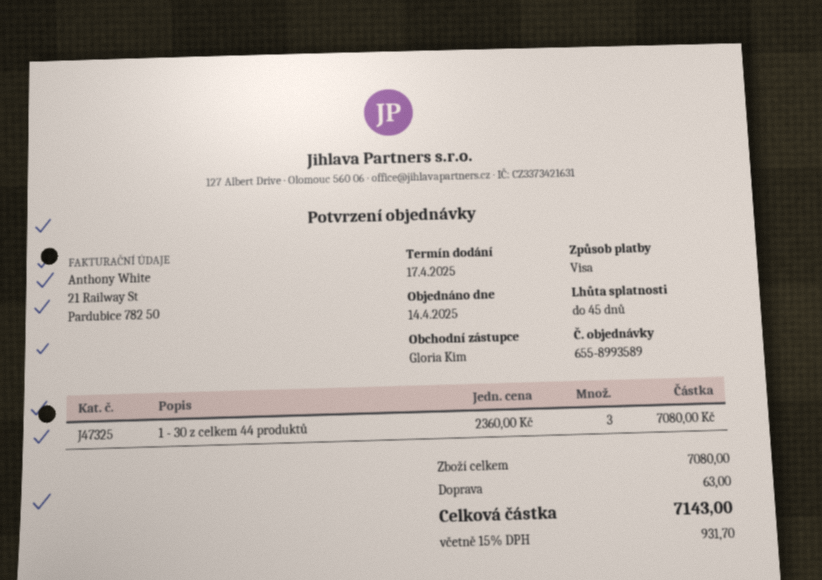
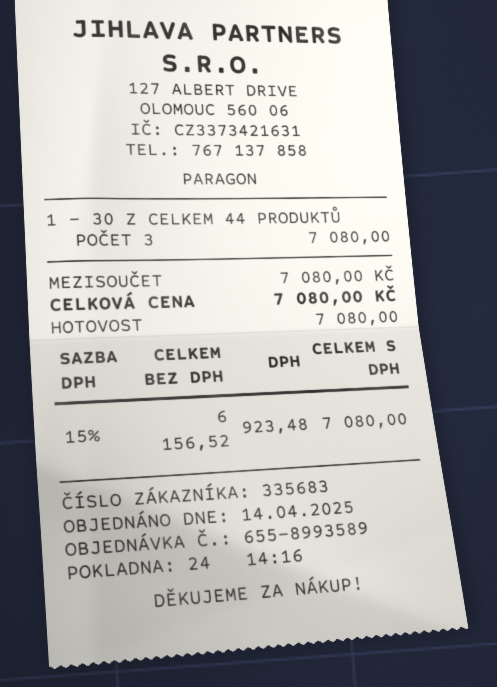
payment method: Visa -> cash
shipping: 63.00 -> none
tax: 15% = 931.70 -> 15% = 923.48
total: 7143.00 -> 7080.00

